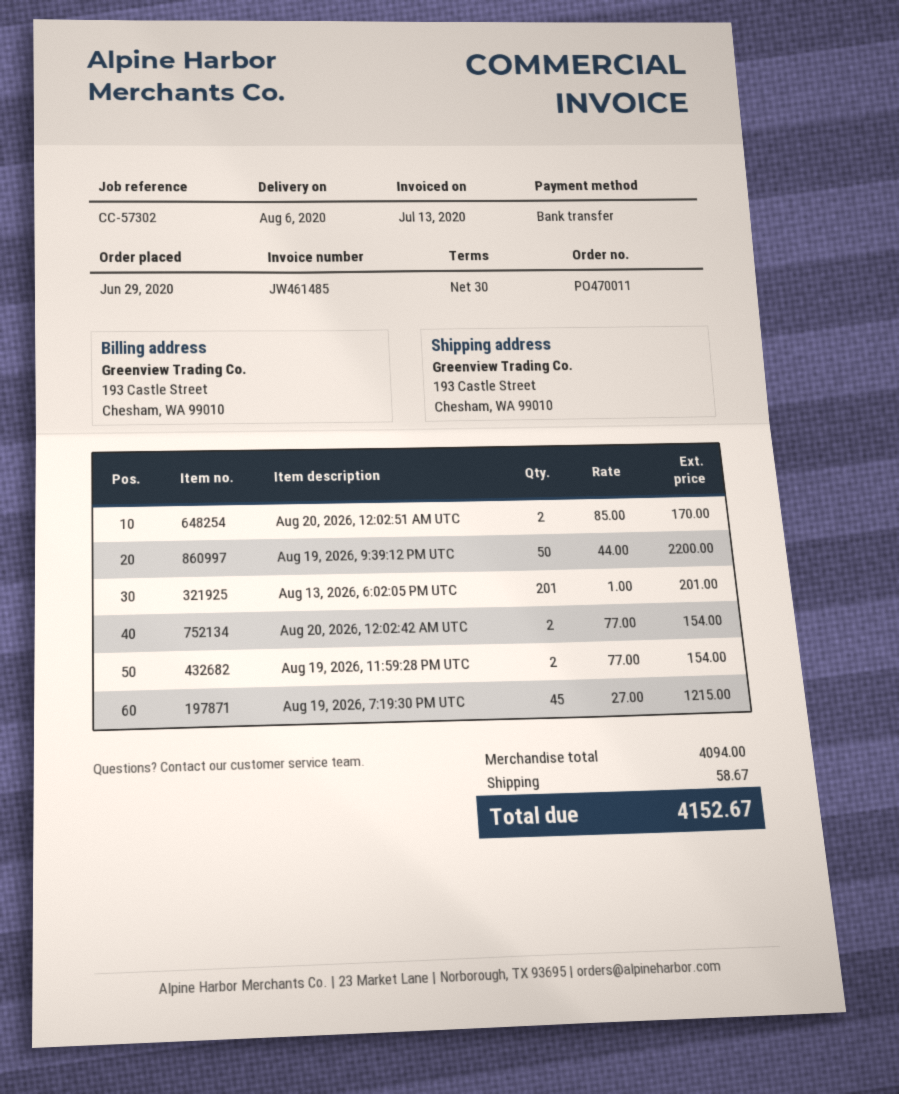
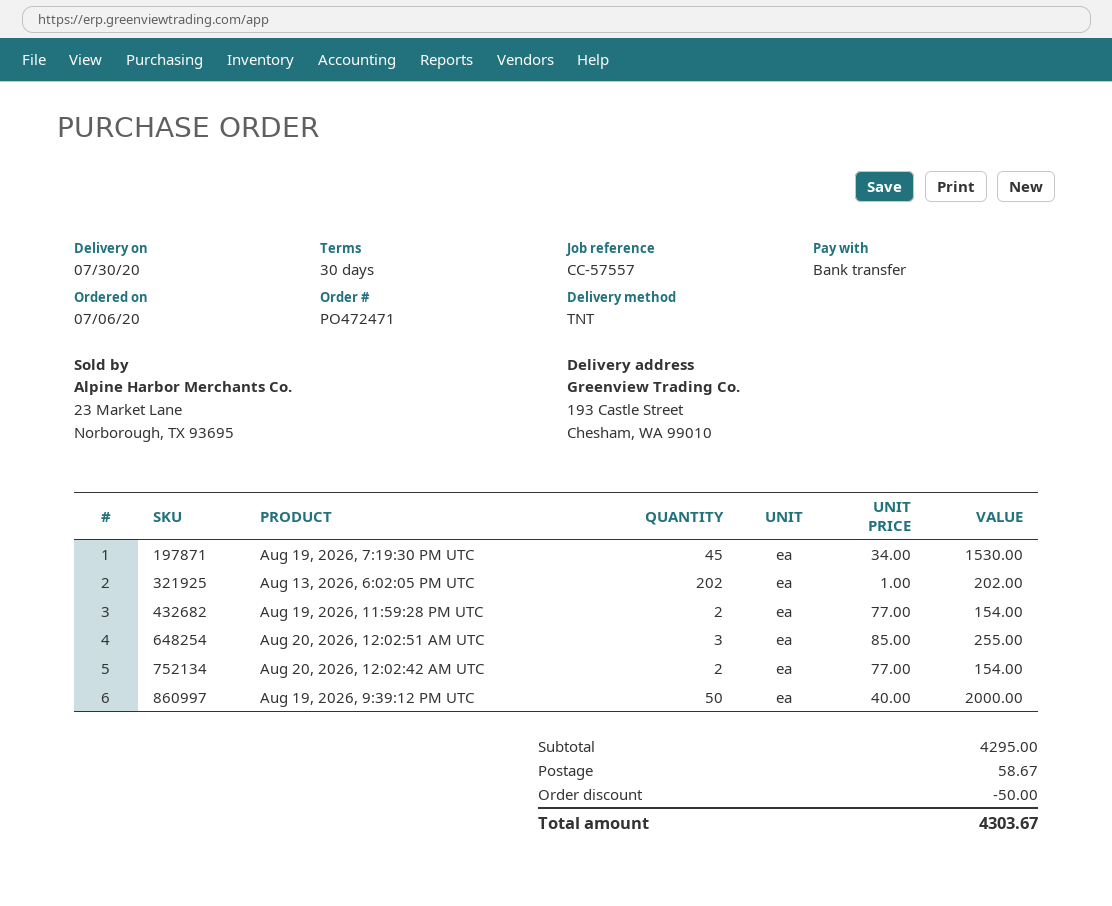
order number: PO470011 -> PO472471
order date: 2020-06-29 -> 2020-07-06
delivery date: 2020-08-06 -> 2020-07-30
reference: CC-57302 -> CC-57557
Aug 20, 2026, 12:02:51 AM UTC: 2 x 85.00 = 170.00 -> 3 x 85.00 = 255.00
Aug 19, 2026, 9:39:12 PM UTC: 50 x 44.00 = 2200.00 -> 50 x 40.00 = 2000.00
Aug 13, 2026, 6:02:05 PM UTC: 201 x 1.00 = 201.00 -> 202 x 1.00 = 202.00
Aug 19, 2026, 7:19:30 PM UTC: 45 x 27.00 = 1215.00 -> 45 x 34.00 = 1530.00
subtotal: 4094.00 -> 4295.00
discount: none -> 50.00
total: 4152.67 -> 4303.67

